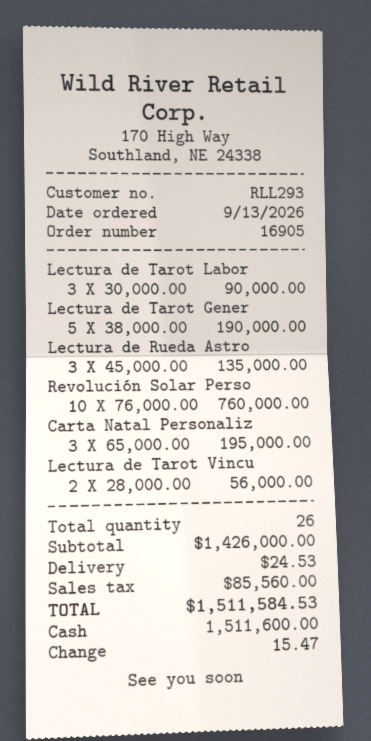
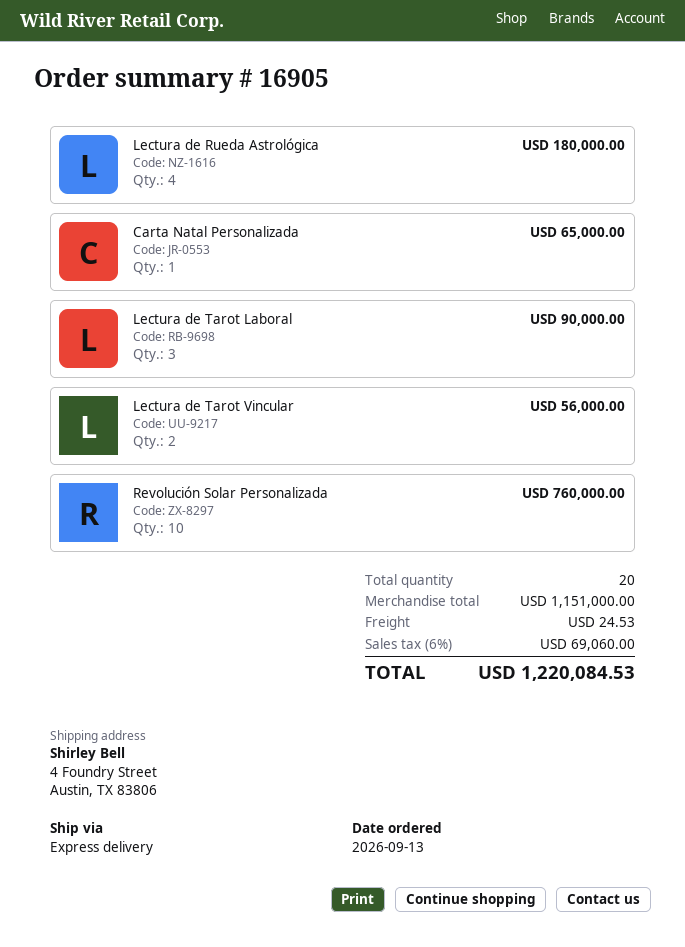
Lectura de Tarot Gener: 5 for 190000.00 -> none
Lectura de Rueda Astro: 3 for 135000.00 -> 4 for 180000.00
Carta Natal Personaliz: 3 for 195000.00 -> 1 for 65000.00
total quantity: 26 -> 20
subtotal: 1426000.00 -> 1151000.00
tax: 85560.00 -> 69060.00
total: 1511584.53 -> 1220084.53

